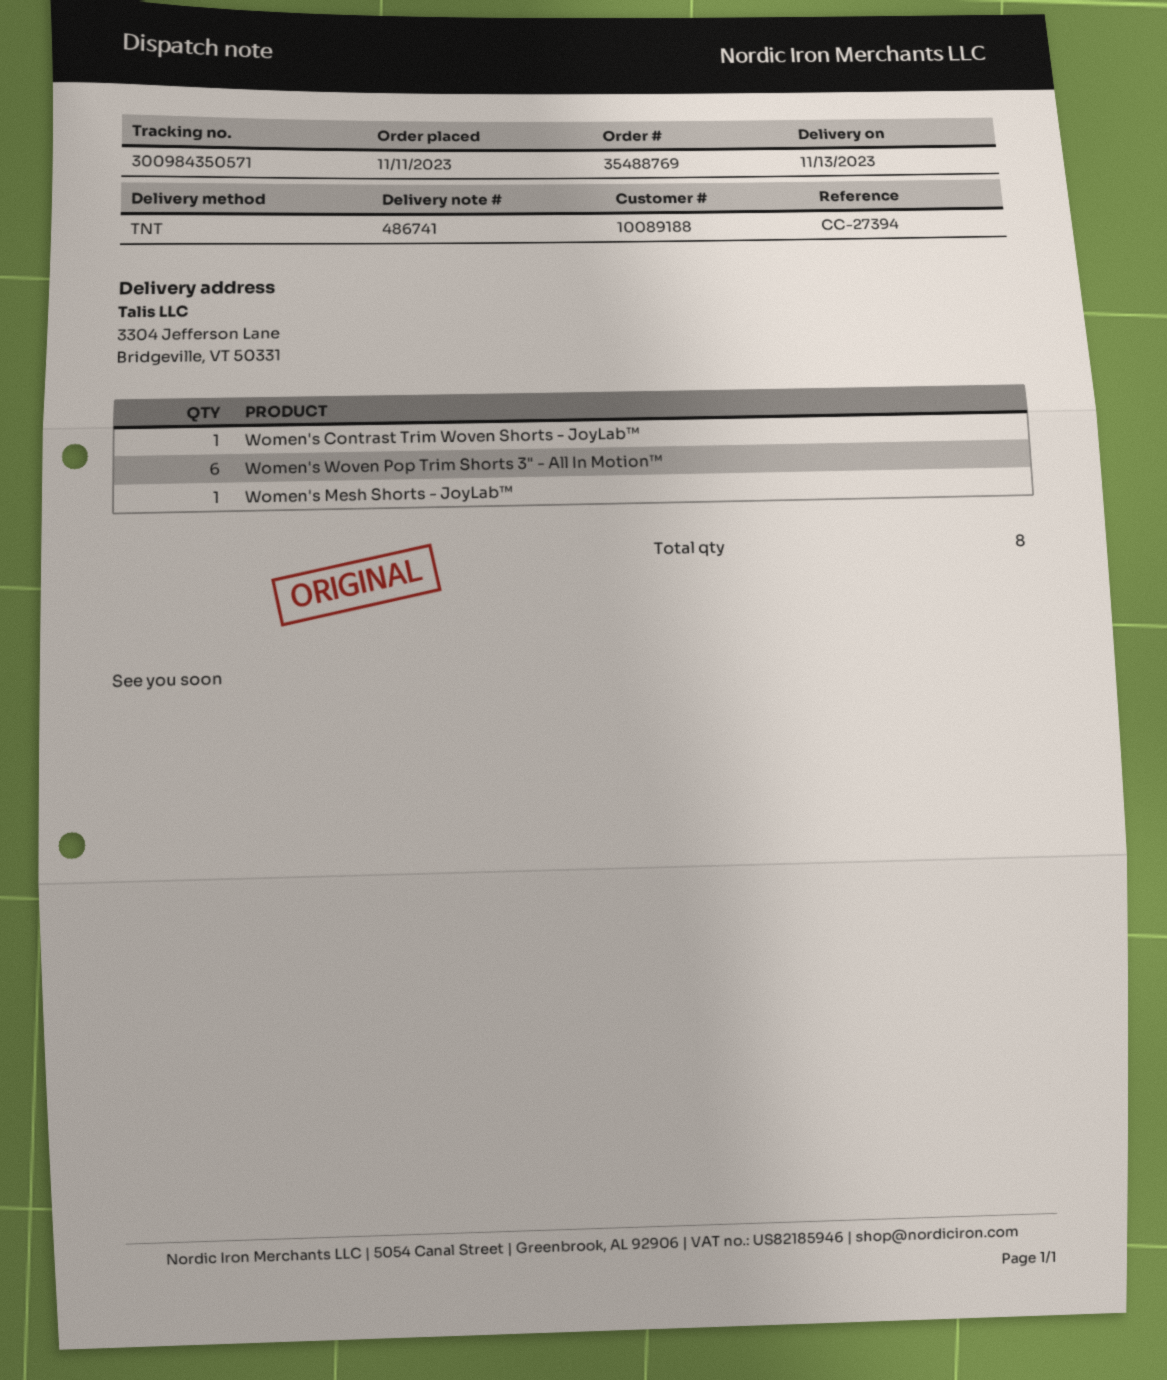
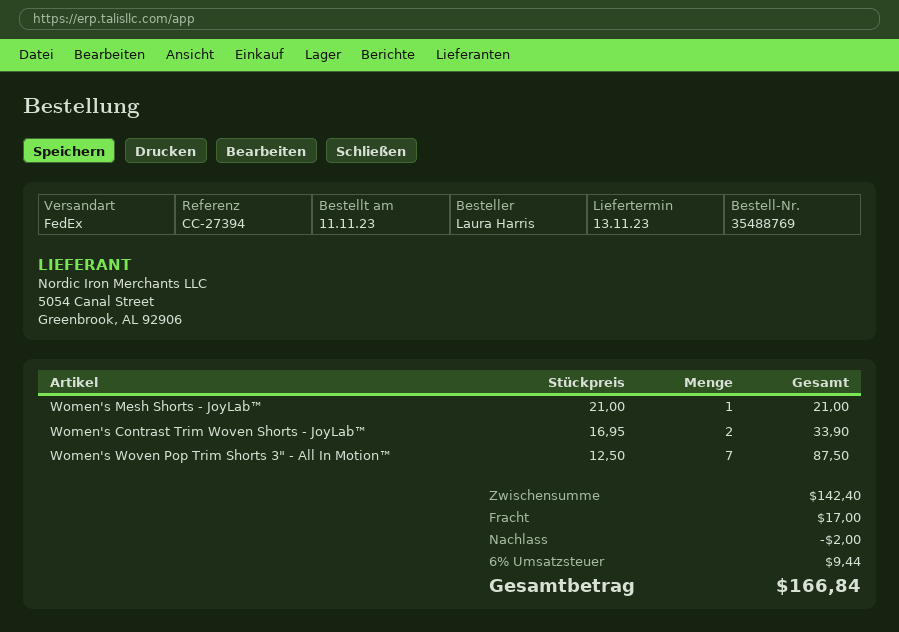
shipping method: TNT -> FedEx
Women's Contrast Trim Woven Shorts - JoyLab™: 1 -> 2
Women's Woven Pop Trim Shorts 3" - All In Motion™: 6 -> 7

